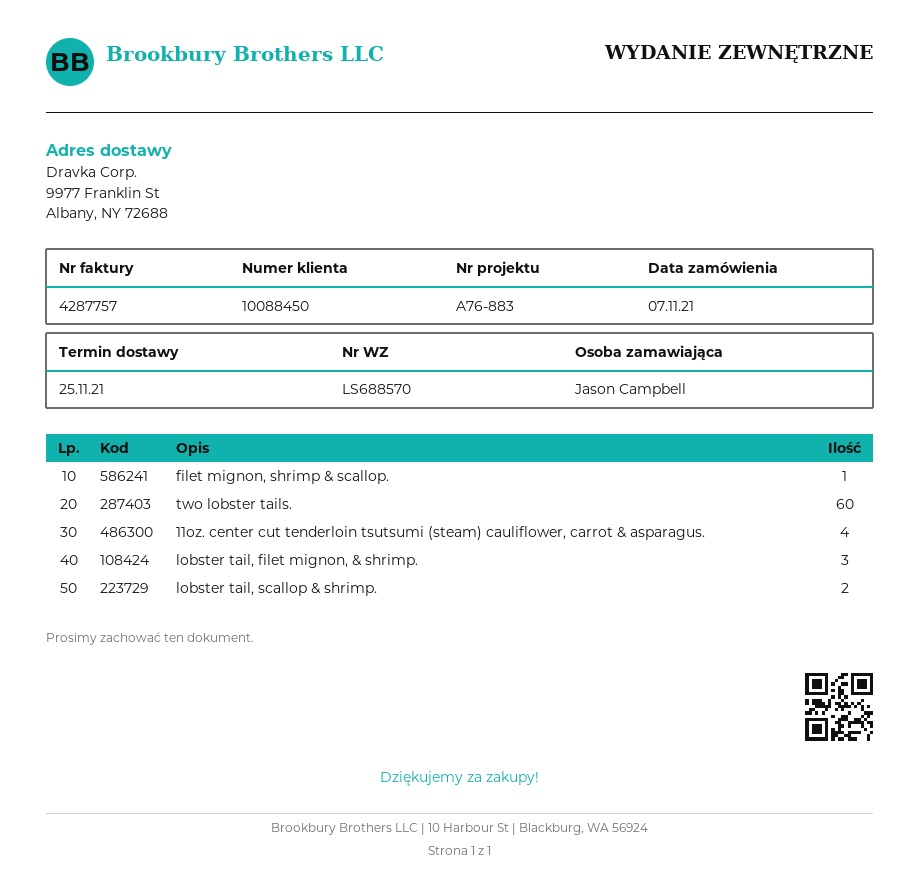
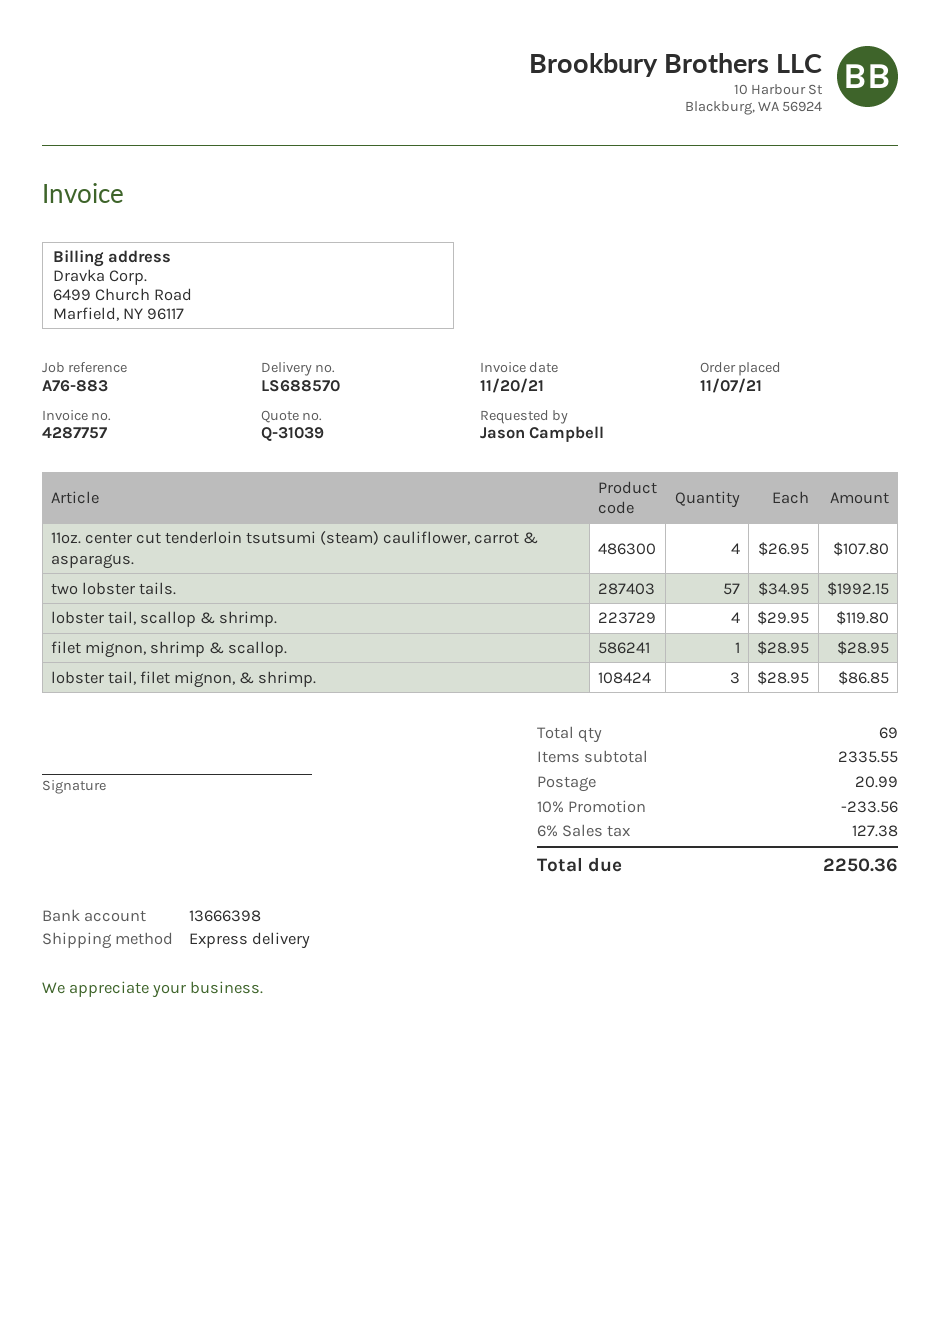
two lobster tails.: 60 -> 57
lobster tail, scallop & shrimp.: 2 -> 4

